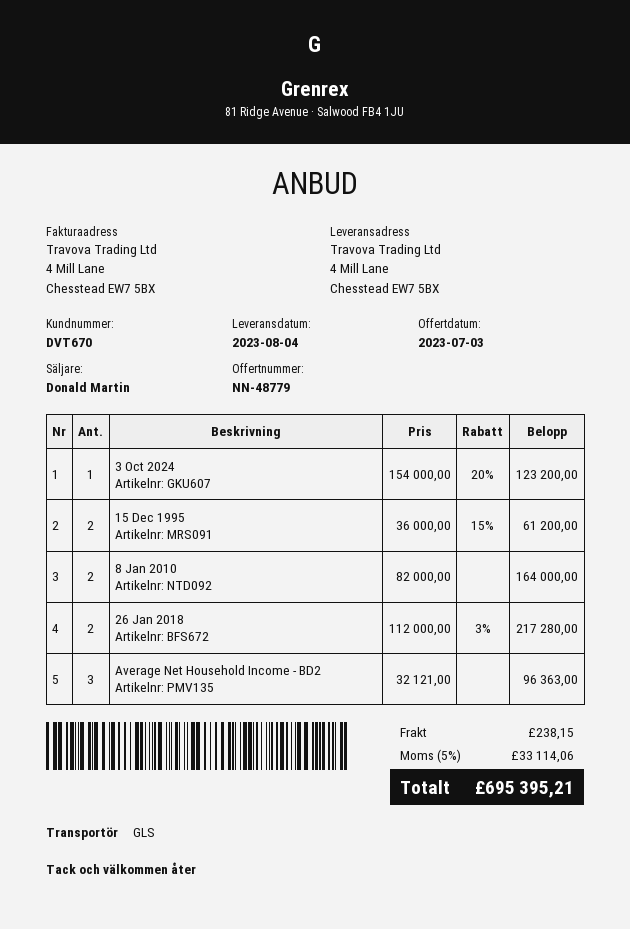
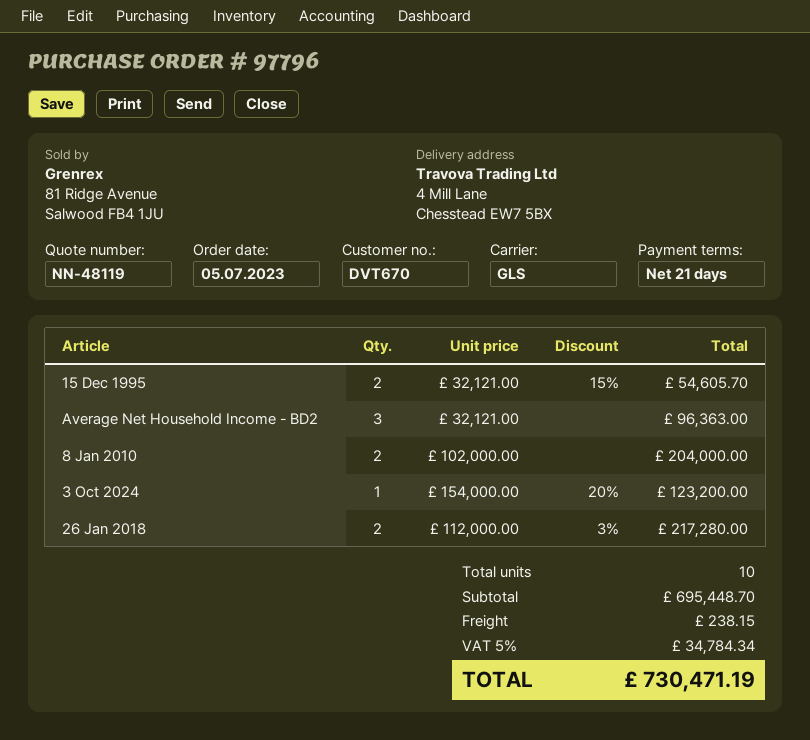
quote number: NN-48779 -> NN-48119
15 Dec 1995: 2 x 36000.00 - 15% = 61200.00 -> 2 x 32121.00 - 15% = 54605.70
8 Jan 2010: 2 x 82000.00 = 164000.00 -> 2 x 102000.00 = 204000.00
tax: 5% = 33114.06 -> 5% = 34784.34
total: 695395.21 -> 730471.19

